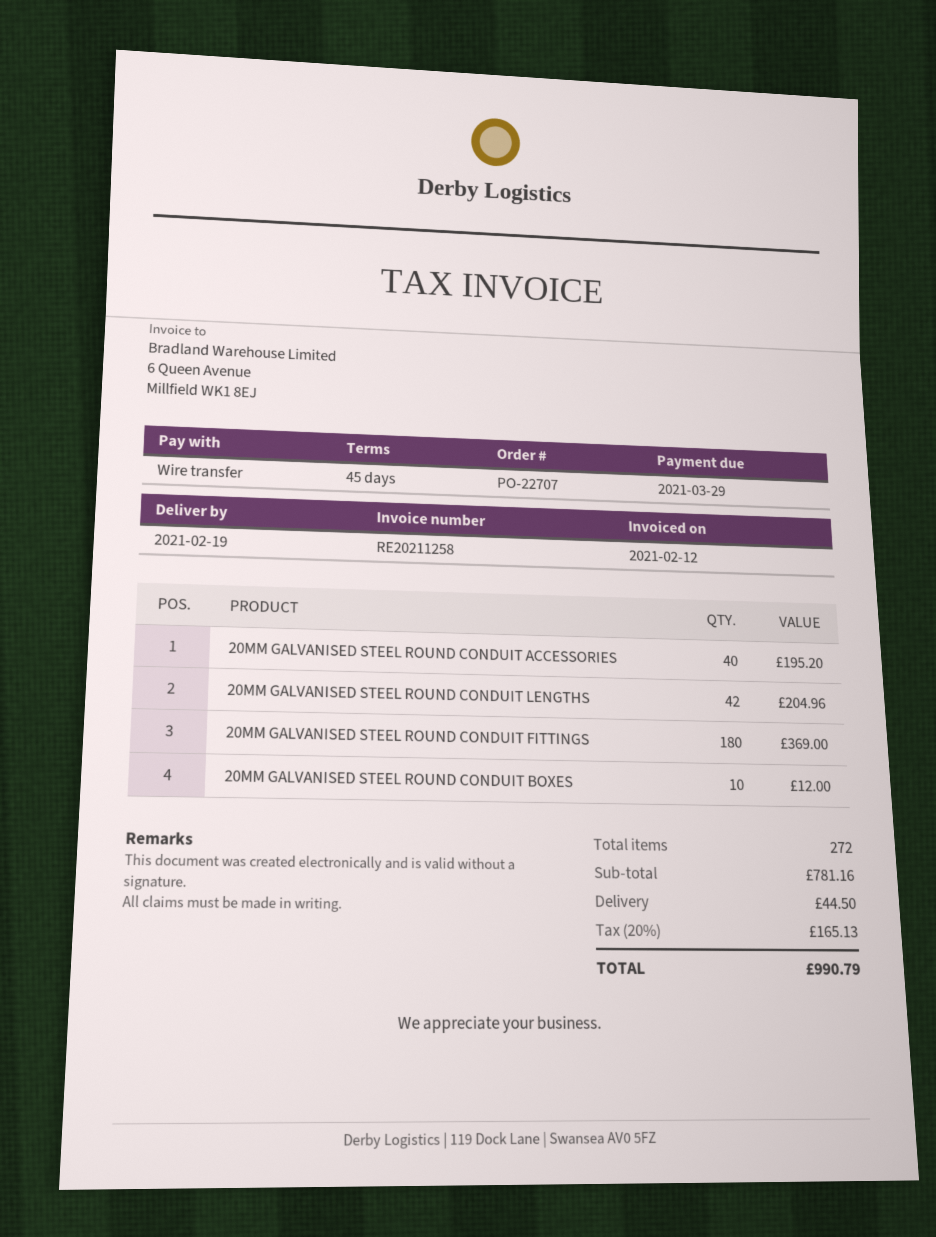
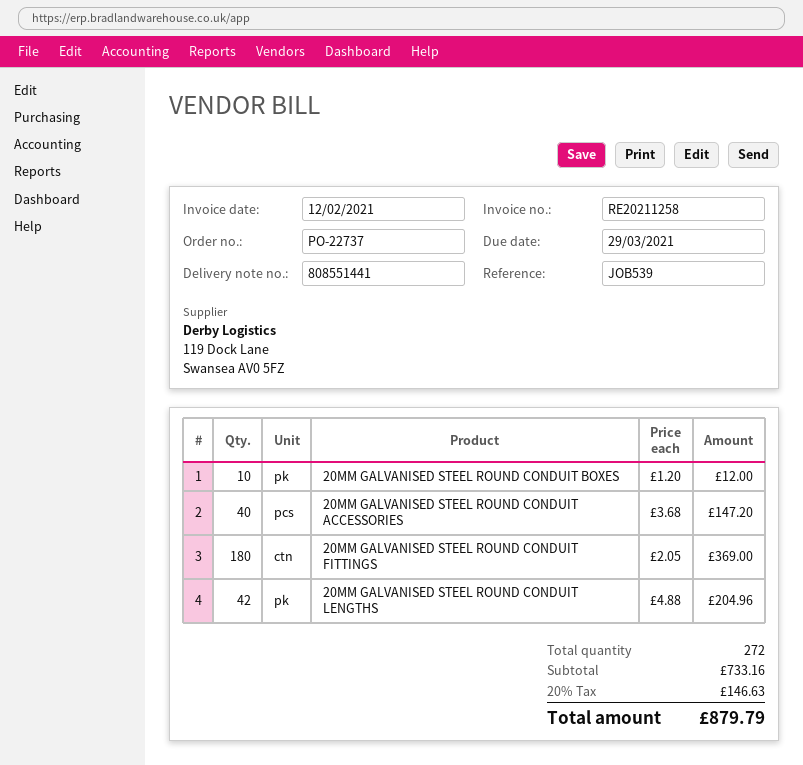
order number: PO-22707 -> PO-22737
20MM GALVANISED STEEL ROUND CONDUIT ACCESSORIES: 40 for 195.20 -> 40 for 147.20
subtotal: 781.16 -> 733.16
shipping: 44.50 -> none
tax: 20% = 165.13 -> 20% = 146.63
total: 990.79 -> 879.79

